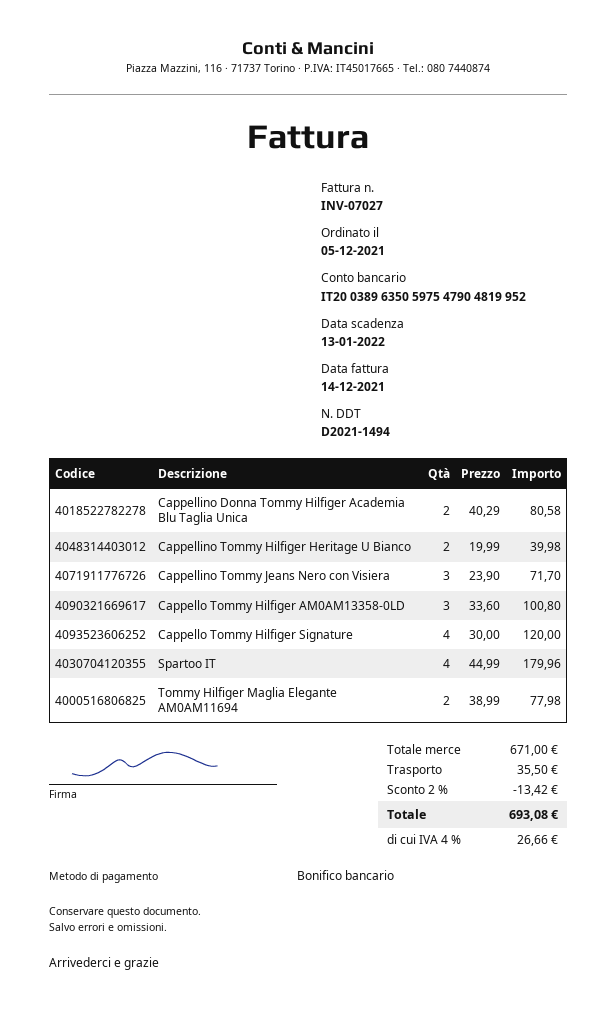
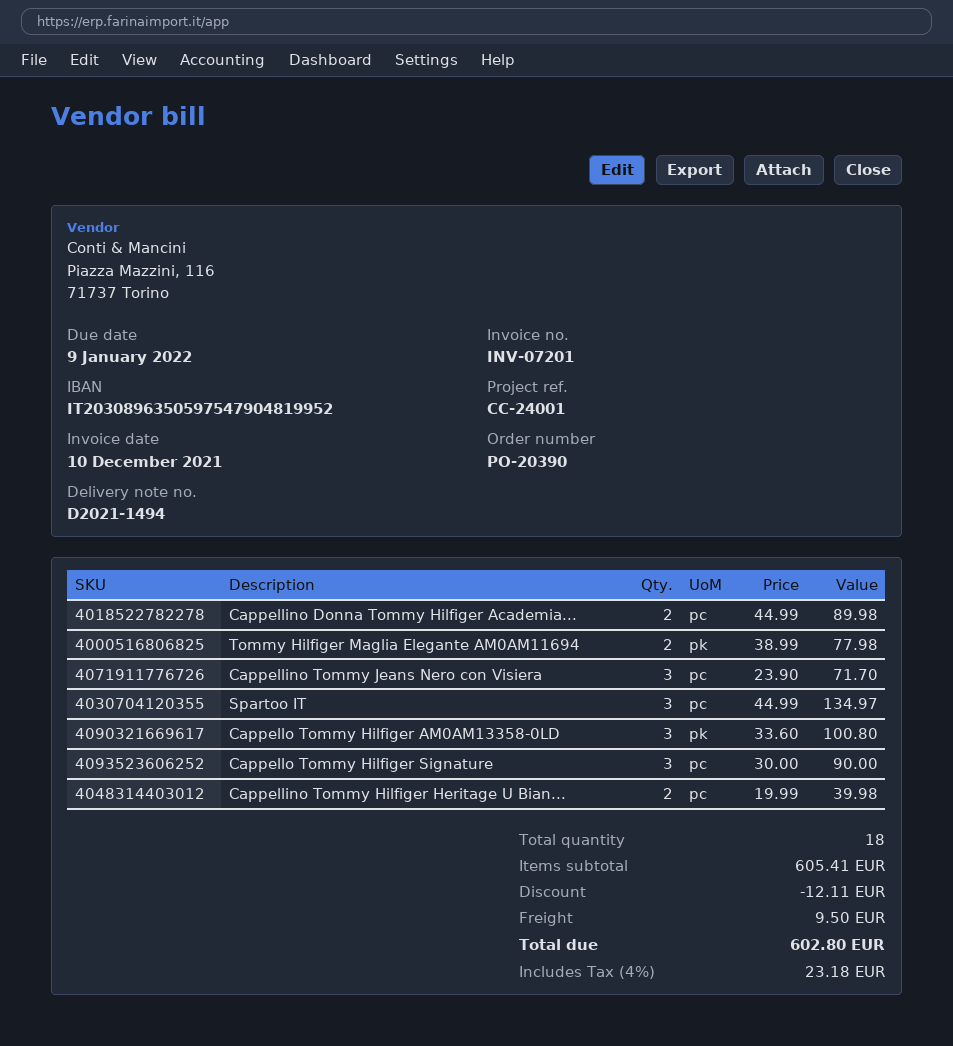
invoice number: INV-07027 -> INV-07201
invoice date: 2021-12-14 -> 2021-12-10
due date: 2022-01-13 -> 2022-01-09
bank account: IT2003896350597547904819952 -> IT2030896350597547904819952
Cappellino Donna Tommy Hilfiger Academia Blu Taglia Unica: 2 x 40.29 = 80.58 -> 2 x 44.99 = 89.98
Cappello Tommy Hilfiger Signature: 4 x 30.00 = 120.00 -> 3 x 30.00 = 90.00
Spartoo IT: 4 x 44.99 = 179.96 -> 3 x 44.99 = 134.97
subtotal: 671.00 -> 605.41
discount: 13.42 -> 12.11
shipping: 35.50 -> 9.50
tax: 4% = 26.66 -> 4% = 23.18
total: 693.08 -> 602.80

